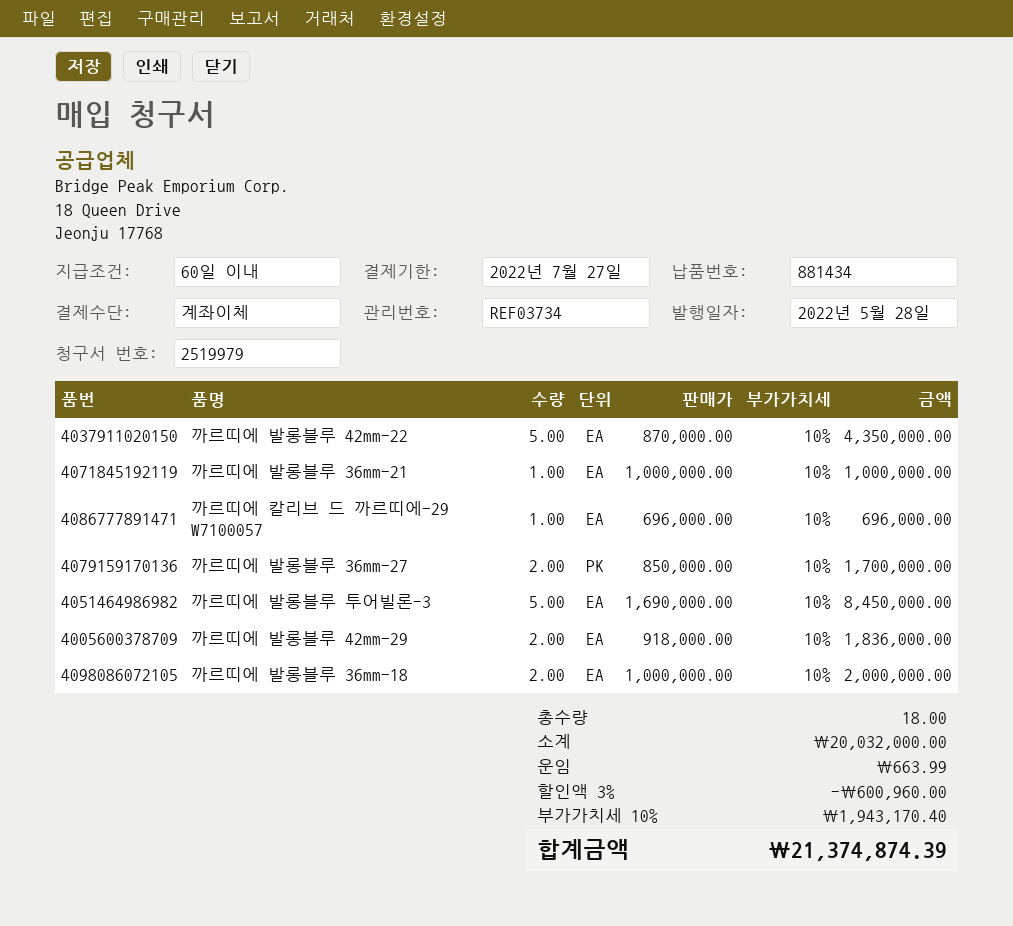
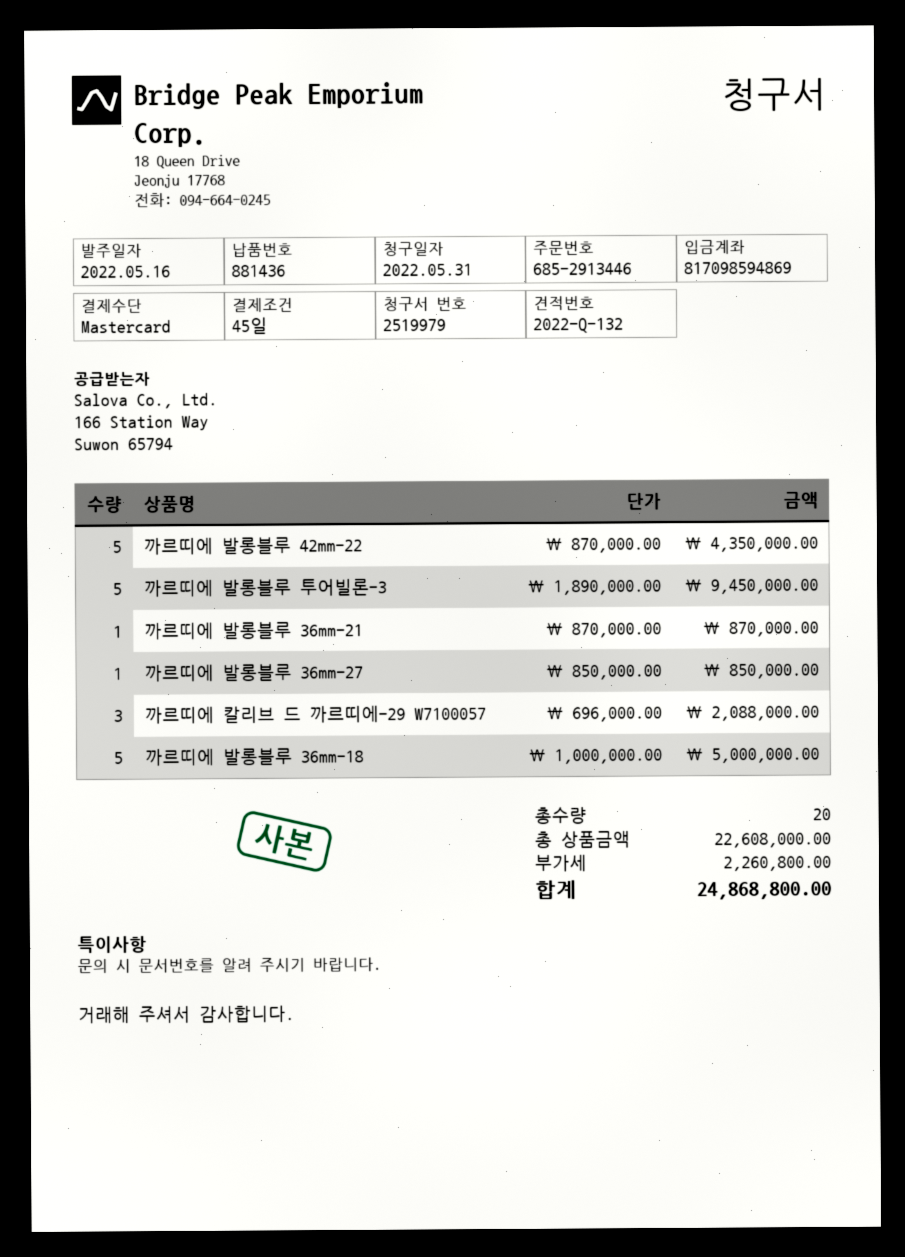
delivery note number: 881434 -> 881436
invoice date: 2022-05-28 -> 2022-05-31
payment terms: 60 days -> 45 days
payment method: bank transfer -> Mastercard
까르띠에 발롱블루 36mm-21: 1 x 1000000.00 = 1000000.00 -> 1 x 870000.00 = 870000.00
까르띠에 칼리브 드 까르띠에-29 W7100057: 1 x 696000.00 = 696000.00 -> 3 x 696000.00 = 2088000.00
까르띠에 발롱블루 36mm-27: 2 x 850000.00 = 1700000.00 -> 1 x 850000.00 = 850000.00
까르띠에 발롱블루 투어빌론-3: 5 x 1690000.00 = 8450000.00 -> 5 x 1890000.00 = 9450000.00
까르띠에 발롱블루 42mm-29: 2 x 918000.00 = 1836000.00 -> none
까르띠에 발롱블루 36mm-18: 2 x 1000000.00 = 2000000.00 -> 5 x 1000000.00 = 5000000.00
total quantity: 18 -> 20
subtotal: 20032000.00 -> 22608000.00
discount: 3% = 600960.00 -> none
shipping: 663.99 -> none
tax: 1943170.40 -> 2260800.00
total: 21374874.39 -> 24868800.00

